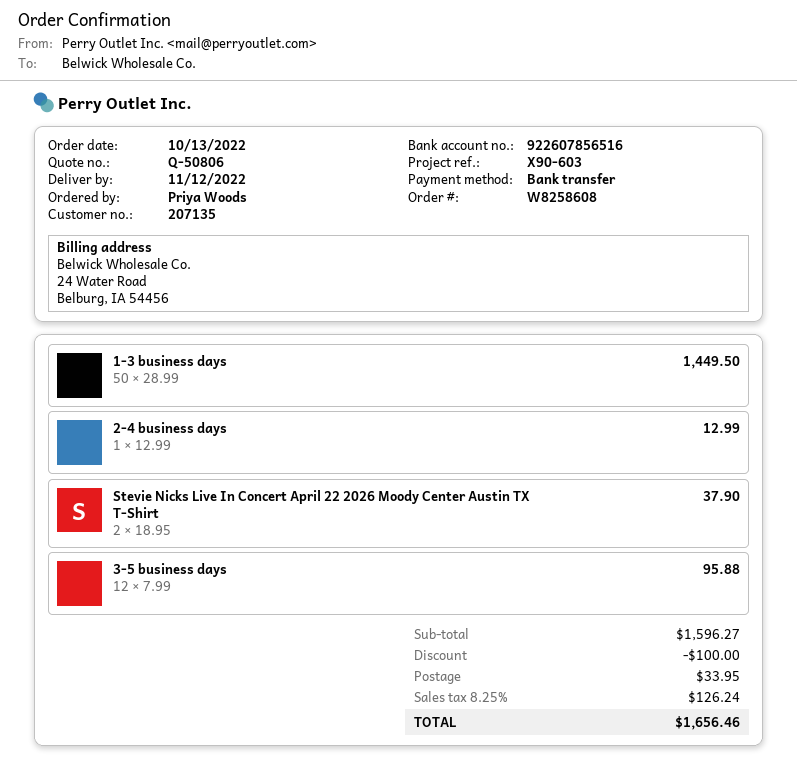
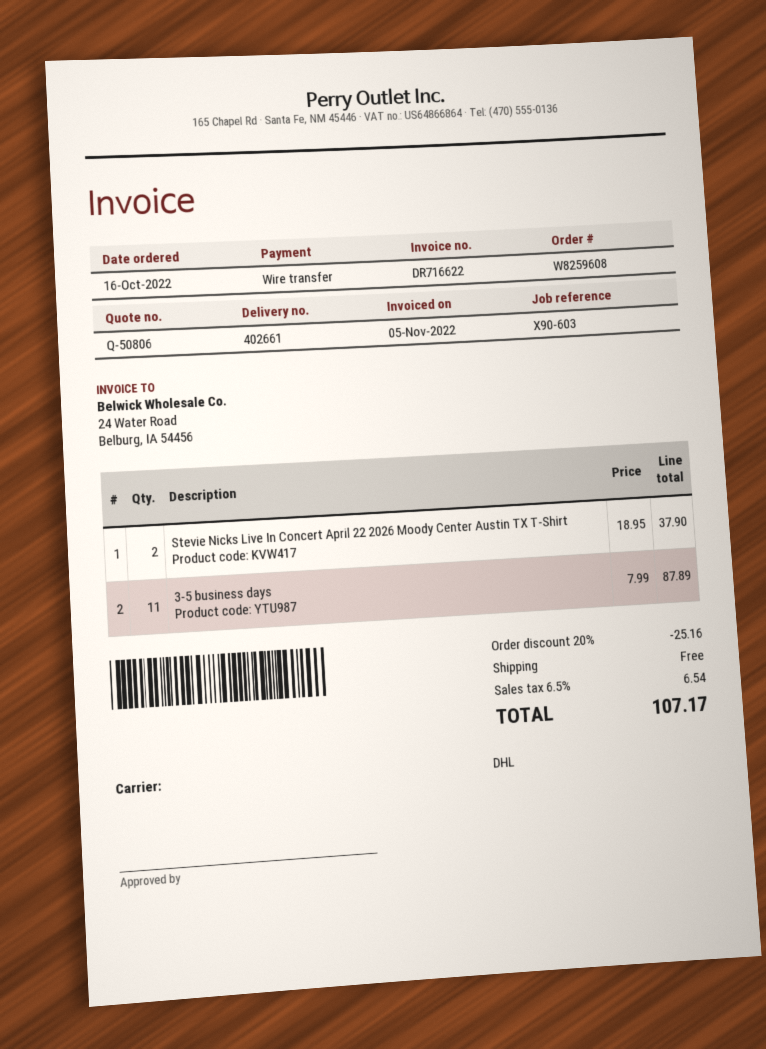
order number: W8258608 -> W8259608
order date: 2022-10-13 -> 2022-10-16
1-3 business days: 50 x 28.99 = 1449.50 -> none
2-4 business days: 1 x 12.99 = 12.99 -> none
3-5 business days: 12 x 7.99 = 95.88 -> 11 x 7.99 = 87.89
discount: 100.00 -> 25.16
shipping: 33.95 -> 0.00
tax: 8.25% = 126.24 -> 6.5% = 6.54
total: 1656.46 -> 107.17

